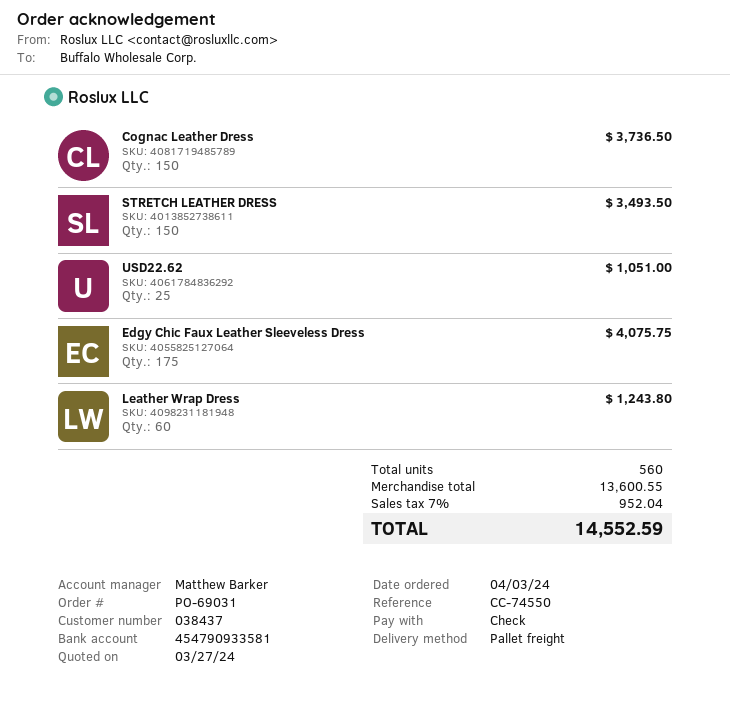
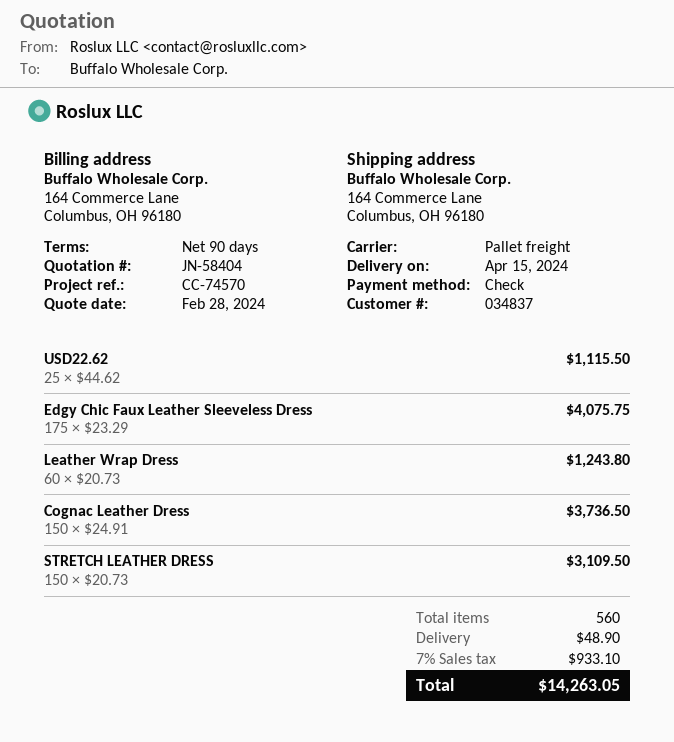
quote date: 2024-03-27 -> 2024-02-28
customer number: 038437 -> 034837
reference: CC-74550 -> CC-74570
STRETCH LEATHER DRESS: 150 for 3493.50 -> 150 for 3109.50
USD22.62: 25 for 1051.00 -> 25 for 1115.50
shipping: none -> 48.90
tax: 7% = 952.04 -> 7% = 933.10
total: 14552.59 -> 14263.05

